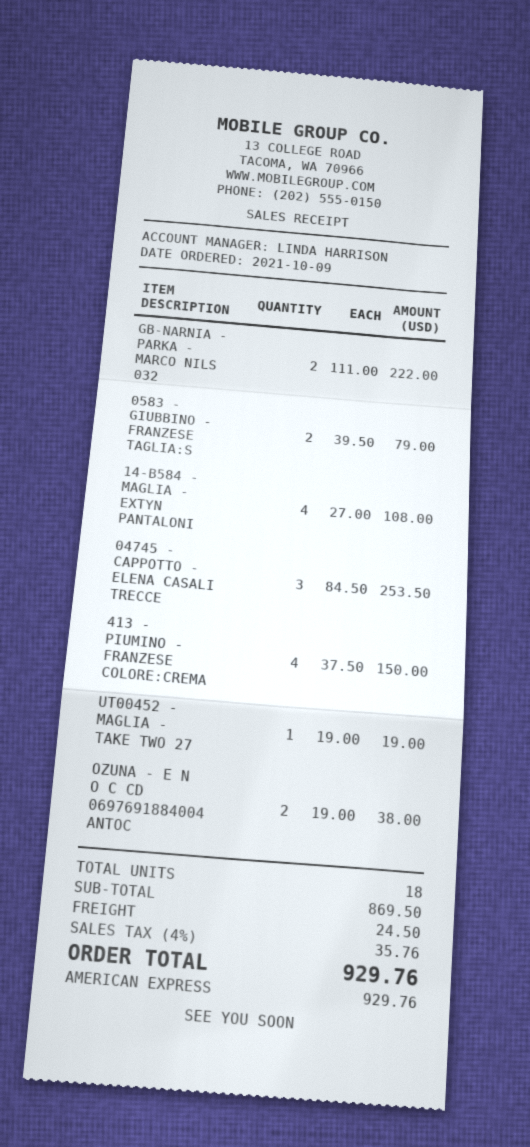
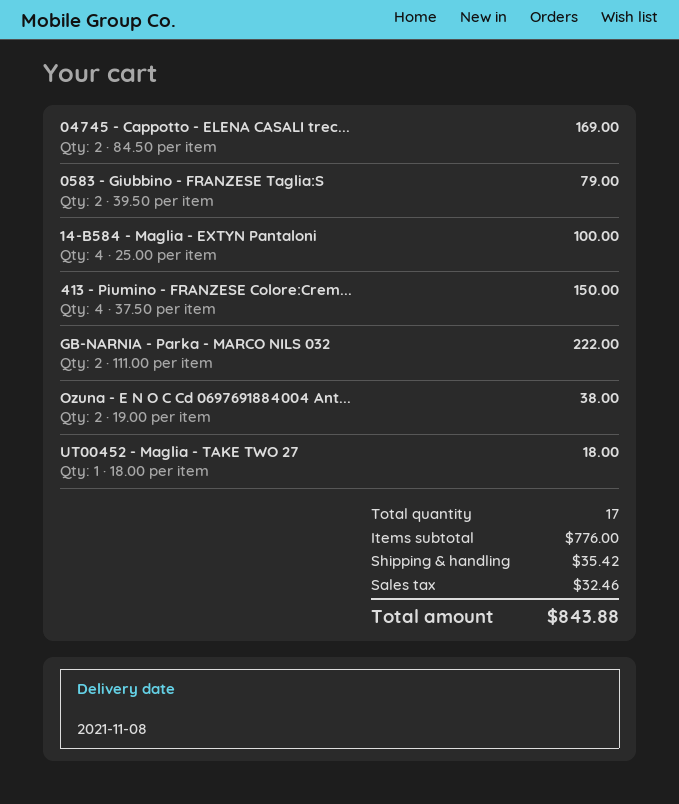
14-B584 - MAGLIA - EXTYN PANTALONI: 4 x 27.00 = 108.00 -> 4 x 25.00 = 100.00
04745 - CAPPOTTO - ELENA CASALI TRECCE: 3 x 84.50 = 253.50 -> 2 x 84.50 = 169.00
UT00452 - MAGLIA - TAKE TWO 27: 1 x 19.00 = 19.00 -> 1 x 18.00 = 18.00
total quantity: 18 -> 17
subtotal: 869.50 -> 776.00
shipping: 24.50 -> 35.42
tax: 35.76 -> 32.46
total: 929.76 -> 843.88

